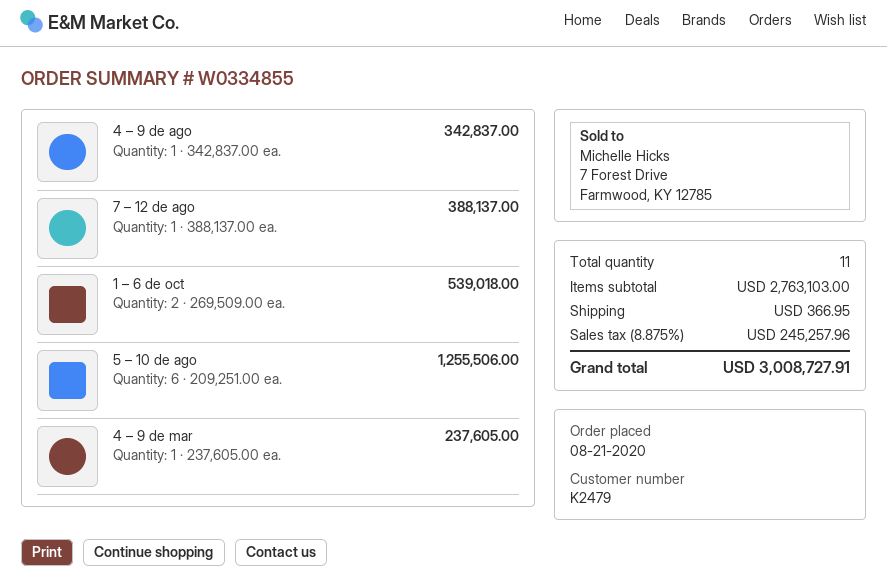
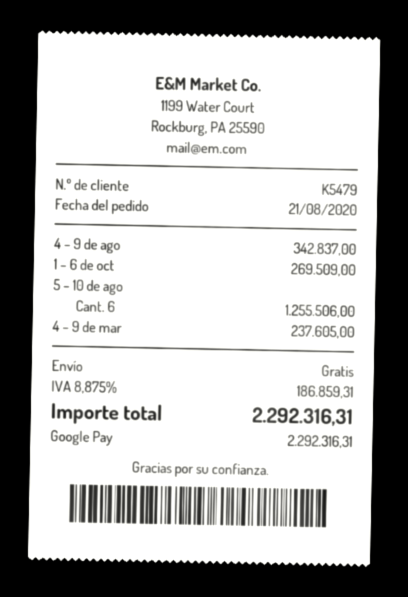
customer number: K2479 -> K5479
7 – 12 de ago: 1 for 388137.00 -> none
1 – 6 de oct: 2 for 539018.00 -> 1 for 269509.00
shipping: 366.95 -> 0.00
tax: 8.875% = 245257.96 -> 8.875% = 186859.31
total: 3008727.91 -> 2292316.31

